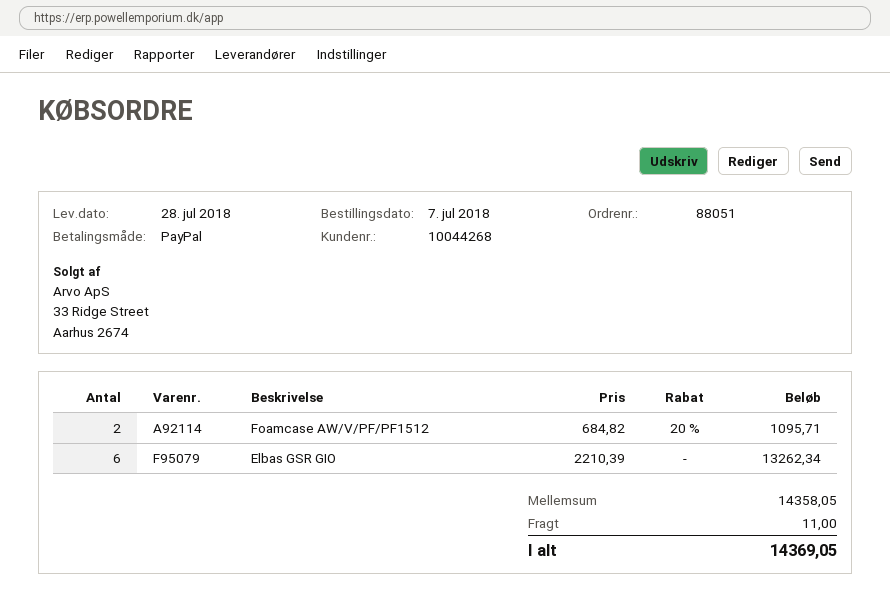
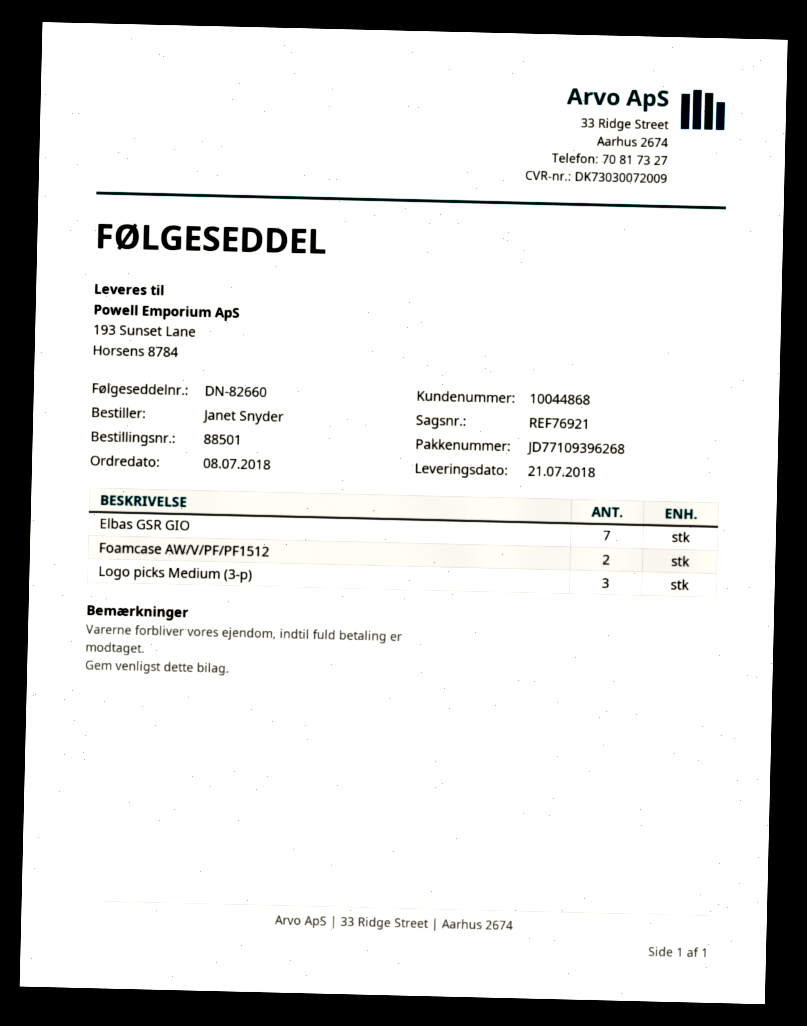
order number: 88051 -> 88501
order date: 2018-07-07 -> 2018-07-08
delivery date: 2018-07-28 -> 2018-07-21
customer number: 10044268 -> 10044868
Elbas GSR GIO: 6 -> 7
Logo picks Medium (3-p): none -> 3

